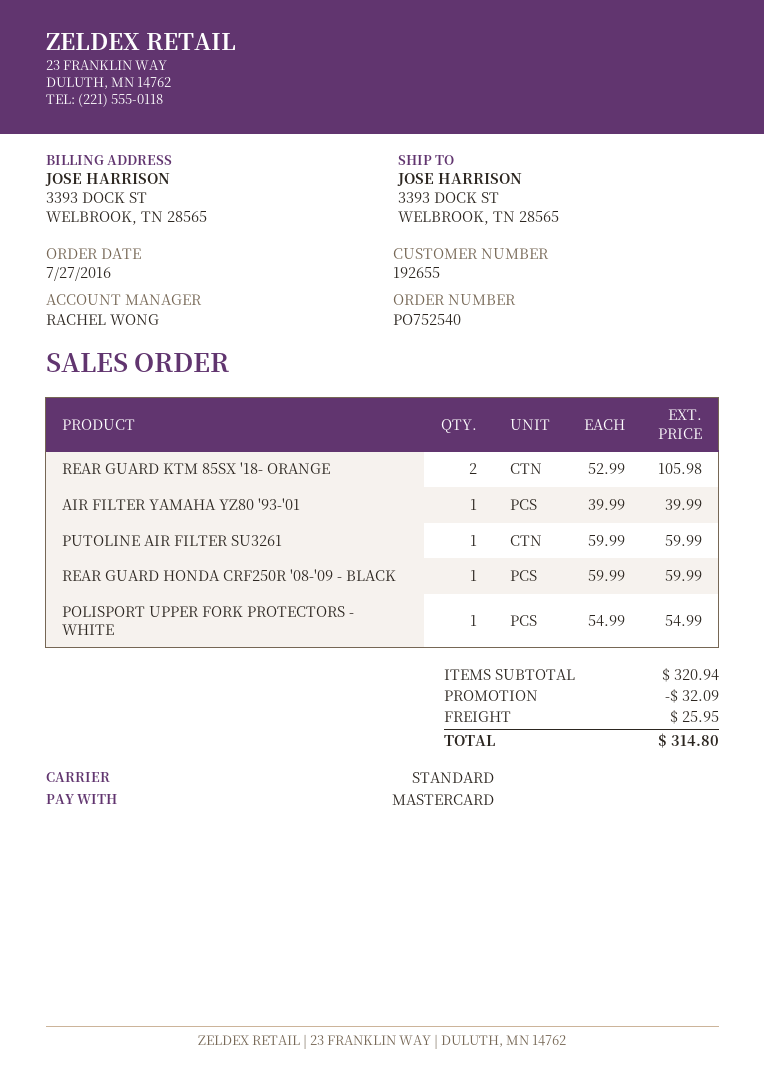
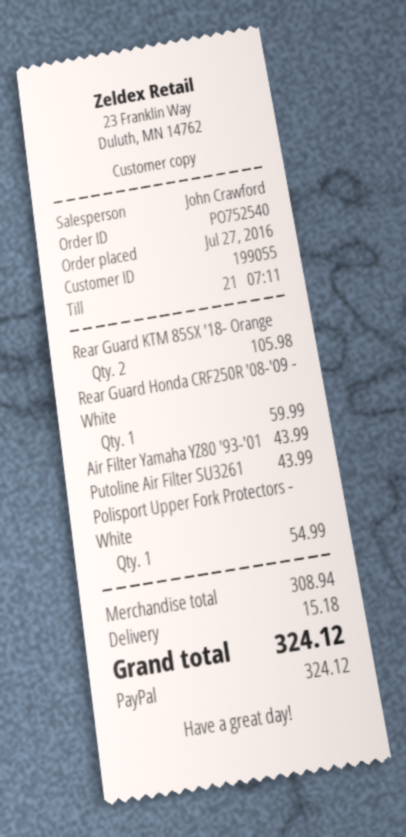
customer number: 192655 -> 199055
sales rep: RACHEL WONG -> John Crawford
payment method: Mastercard -> PayPal
AIR FILTER YAMAHA YZ80 '93-'01: 1 for 39.99 -> 1 for 43.99
PUTOLINE AIR FILTER SU3261: 1 for 59.99 -> 1 for 43.99
REAR GUARD HONDA CRF250R '08-'09 - BLACK: 1 for 59.99 -> none
Rear Guard Honda CRF250R '08-'09 - White: none -> 1 for 59.99
subtotal: 320.94 -> 308.94
discount: 32.09 -> none
shipping: 25.95 -> 15.18
total: 314.80 -> 324.12

